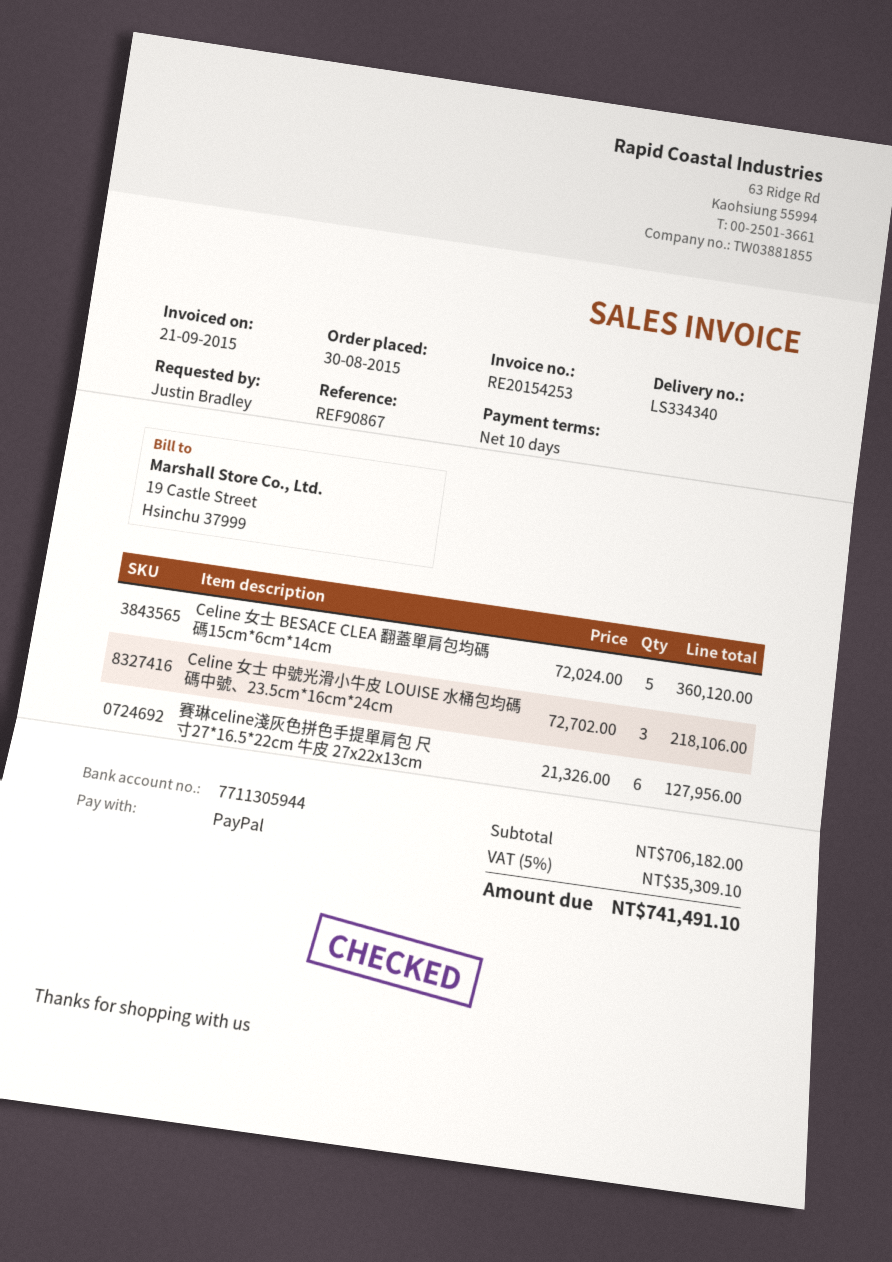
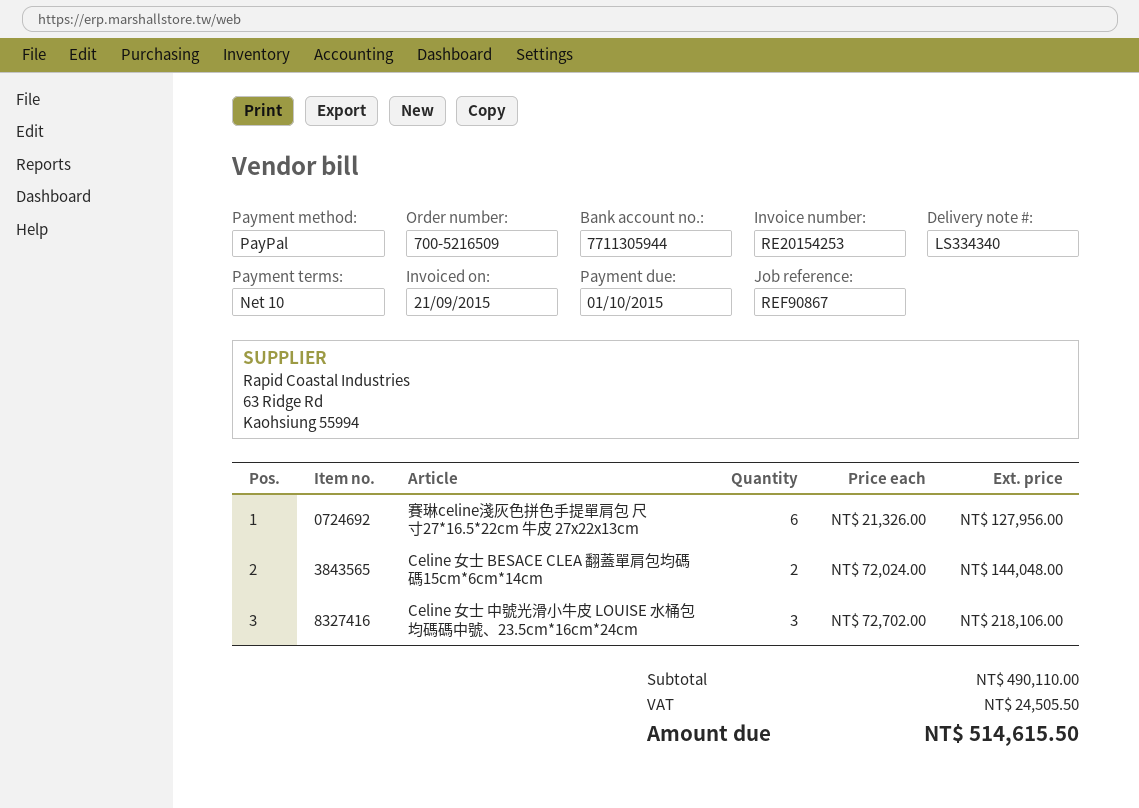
Celine 女士 BESACE CLEA 翻蓋單肩包均碼碼15cm*6cm*14cm: 5 x 72024.00 = 360120.00 -> 2 x 72024.00 = 144048.00
subtotal: 706182.00 -> 490110.00
tax: 35309.10 -> 24505.50
total: 741491.10 -> 514615.50

